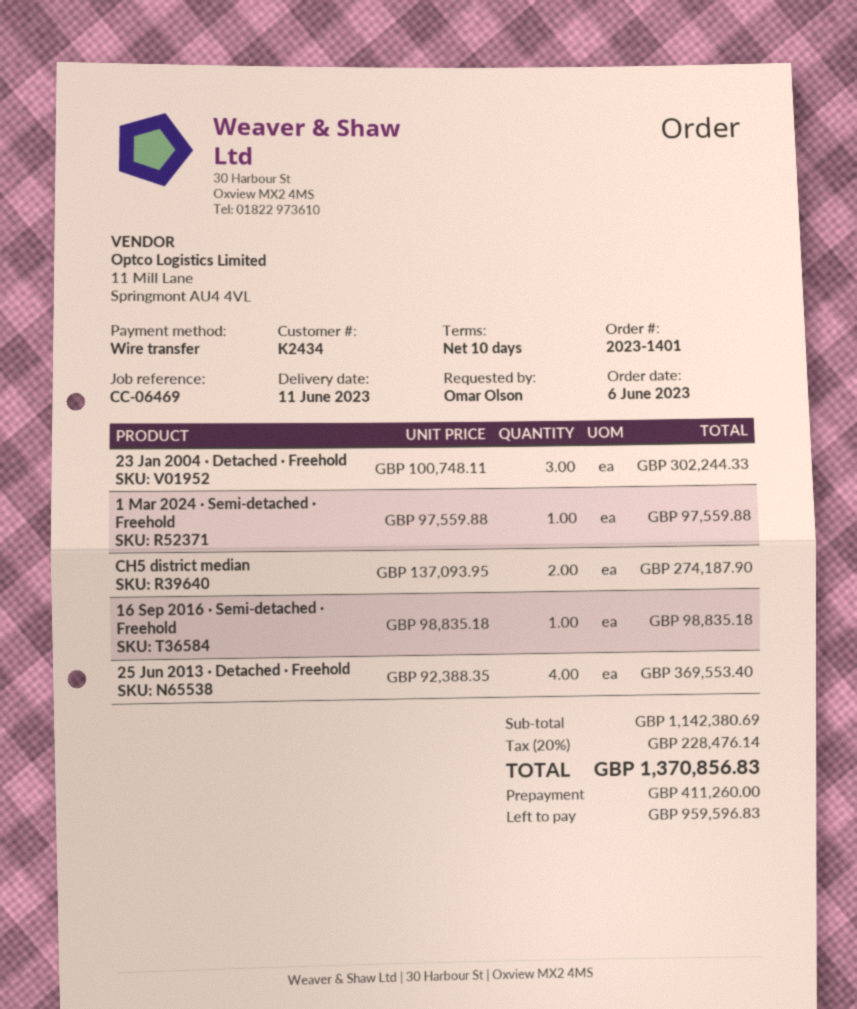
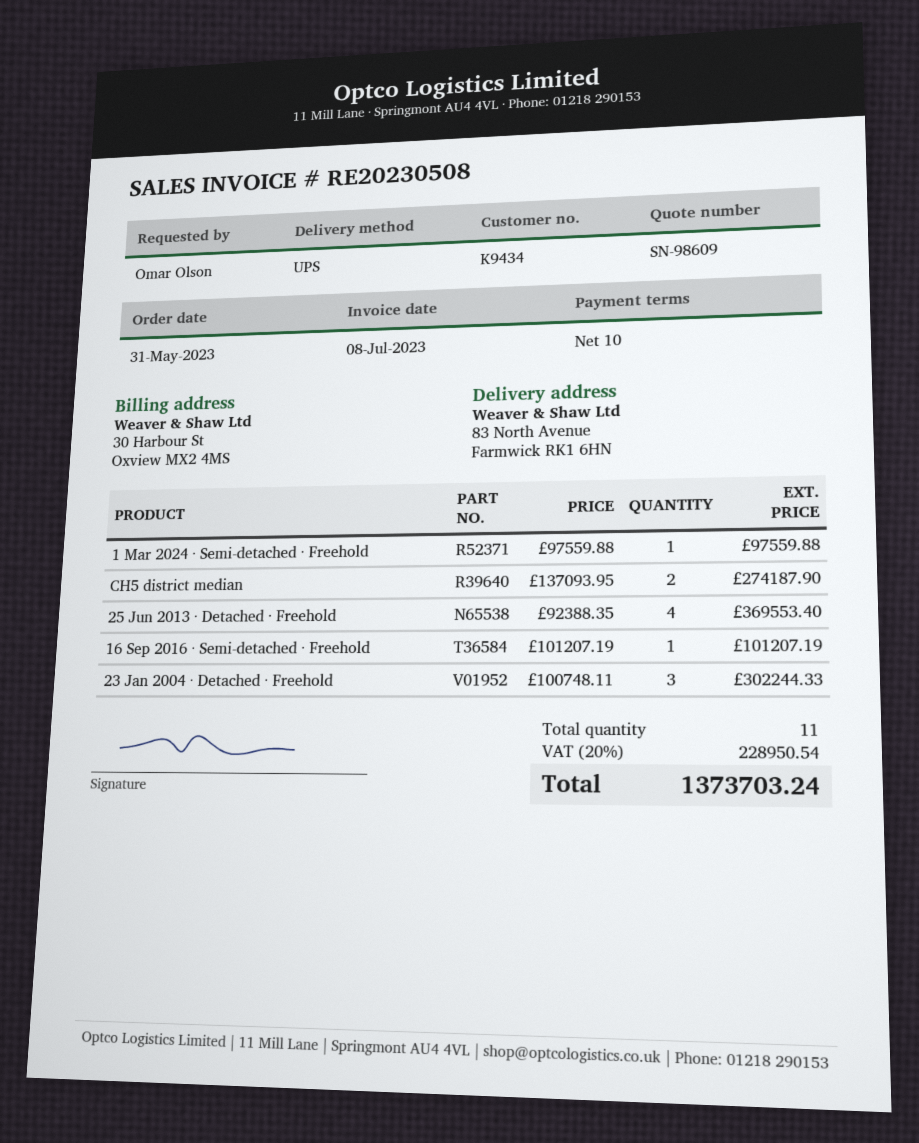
order date: 2023-06-06 -> 2023-05-31
customer number: K2434 -> K9434
16 Sep 2016 · Semi-detached · Freehold: 1 x 98835.18 = 98835.18 -> 1 x 101207.19 = 101207.19
tax: 20% = 228476.14 -> 20% = 228950.54
total: 1370856.83 -> 1373703.24

